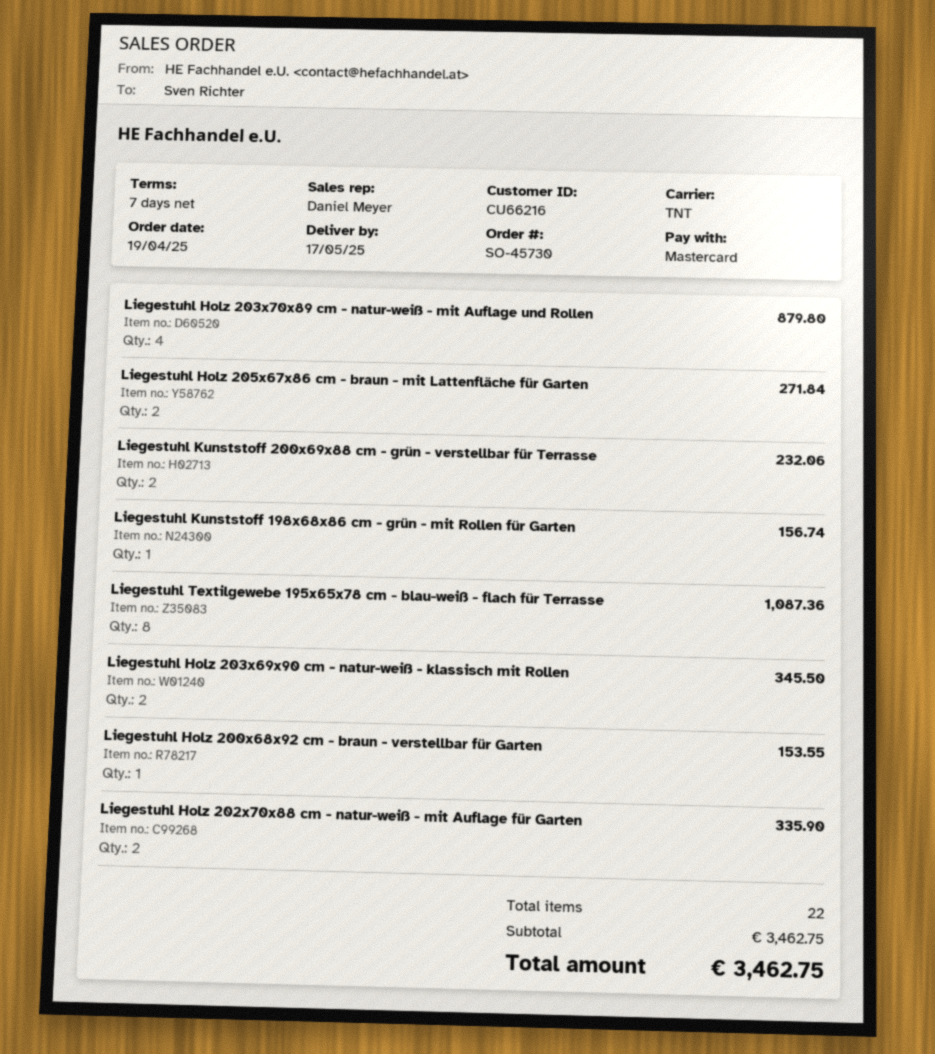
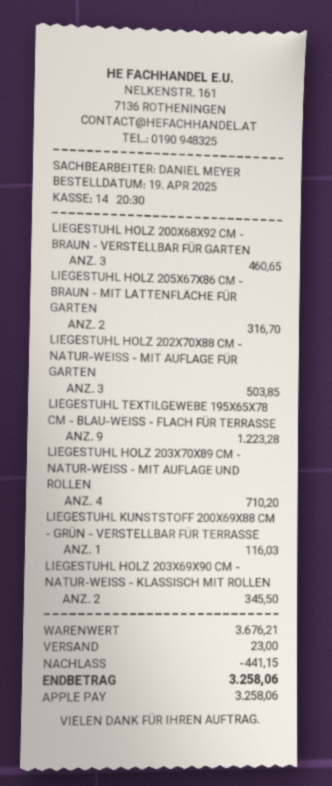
payment method: Mastercard -> Apple Pay
Liegestuhl Holz 203x70x89 cm - natur-weiß - mit Auflage und Rollen: 4 for 879.80 -> 4 for 710.20
Liegestuhl Holz 205x67x86 cm - braun - mit Lattenfläche für Garten: 2 for 271.84 -> 2 for 316.70
Liegestuhl Kunststoff 200x69x88 cm - grün - verstellbar für Terrasse: 2 for 232.06 -> 1 for 116.03
Liegestuhl Kunststoff 198x68x86 cm - grün - mit Rollen für Garten: 1 for 156.74 -> none
Liegestuhl Textilgewebe 195x65x78 cm - blau-weiß - flach für Terrasse: 8 for 1087.36 -> 9 for 1223.28
Liegestuhl Holz 200x68x92 cm - braun - verstellbar für Garten: 1 for 153.55 -> 3 for 460.65
Liegestuhl Holz 202x70x88 cm - natur-weiß - mit Auflage für Garten: 2 for 335.90 -> 3 for 503.85
subtotal: 3462.75 -> 3676.21
discount: none -> 441.15
shipping: none -> 23.00
total: 3462.75 -> 3258.06

